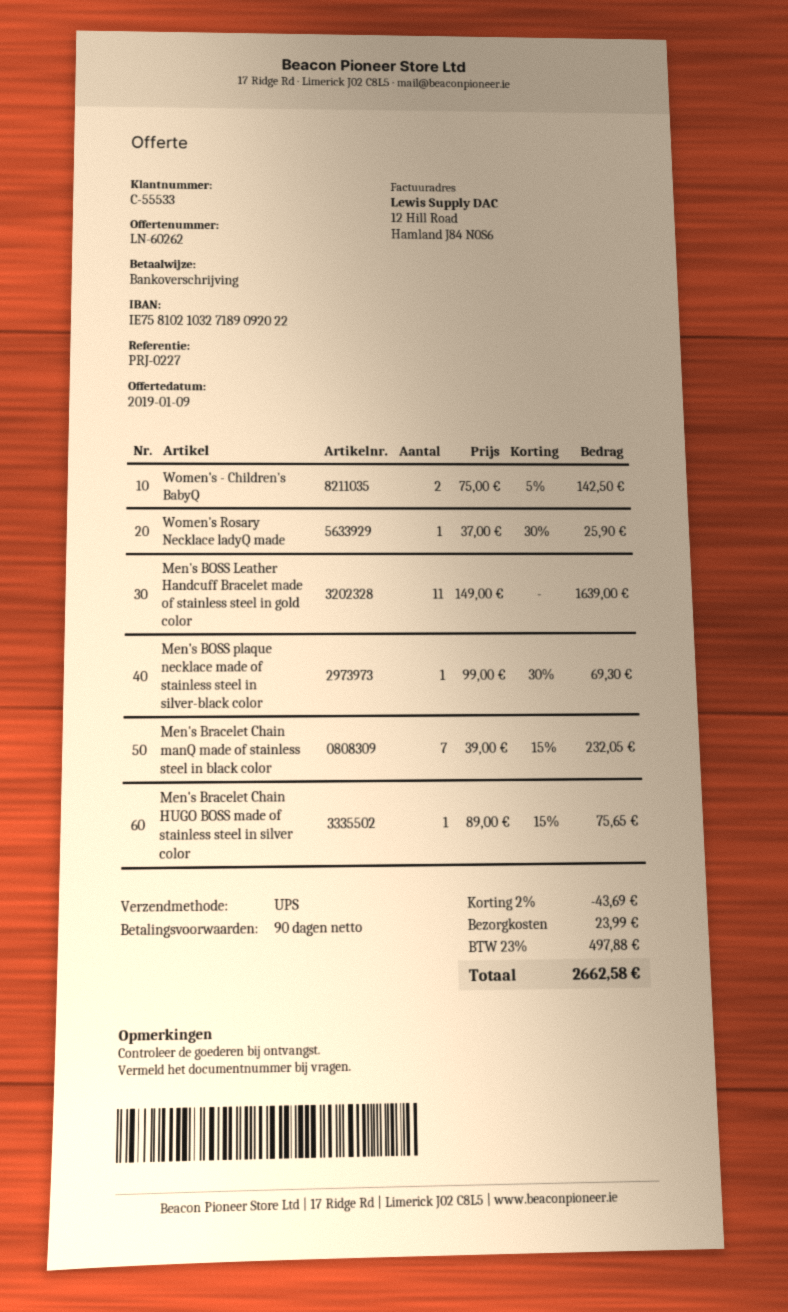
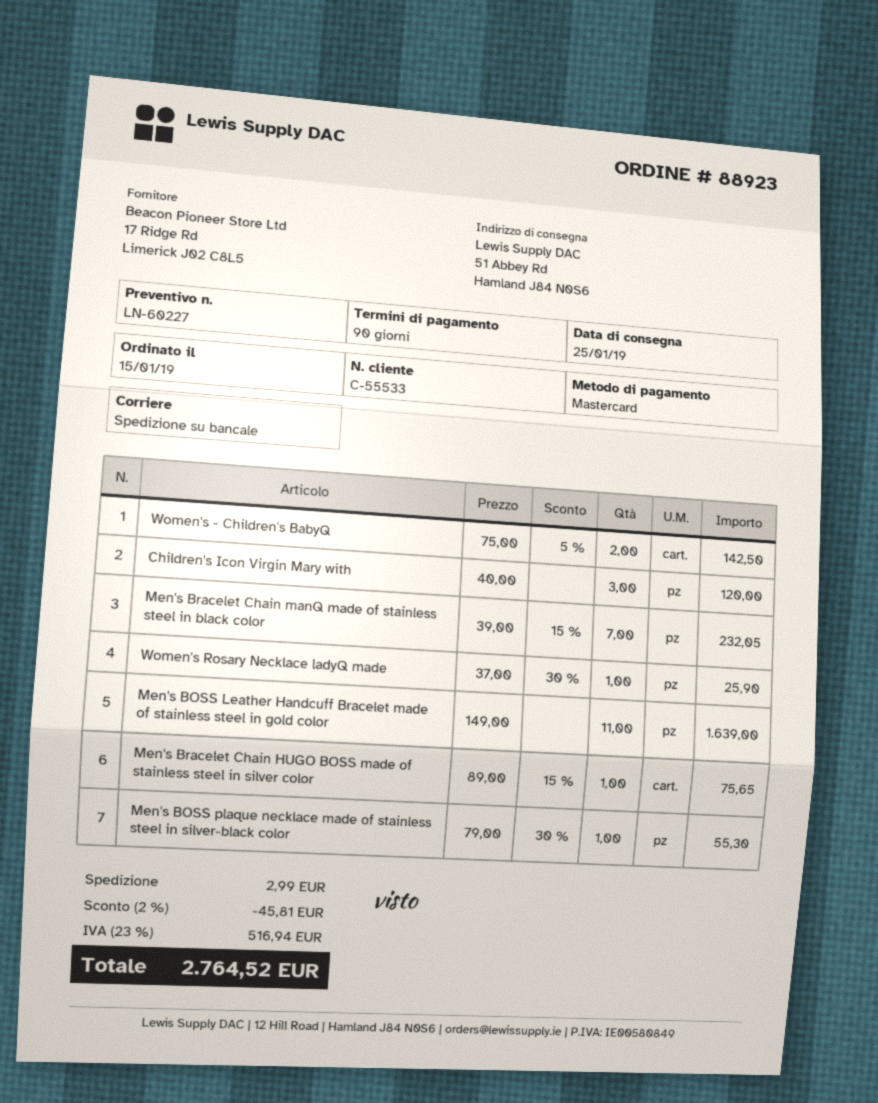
quote number: LN-60262 -> LN-60227
payment method: bank transfer -> Mastercard
shipping method: UPS -> pallet freight
Men's BOSS plaque necklace made of stainless steel in silver-black color: 1 x 99.00 - 30% = 69.30 -> 1 x 79.00 - 30% = 55.30
Children's Icon Virgin Mary with: none -> 3 x 40.00 = 120.00
discount: 2% = 43.69 -> 2% = 45.81
shipping: 23.99 -> 2.99
tax: 23% = 497.88 -> 23% = 516.94
total: 2662.58 -> 2764.52

